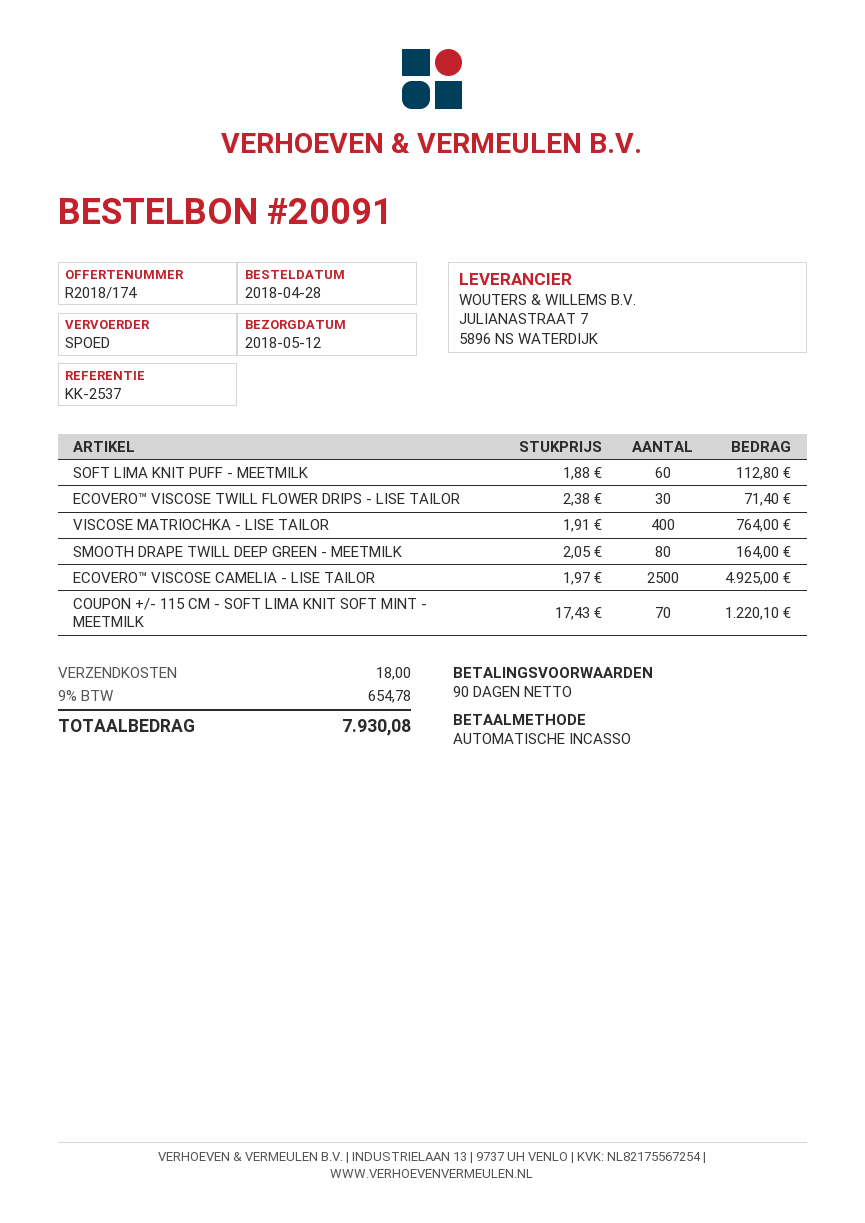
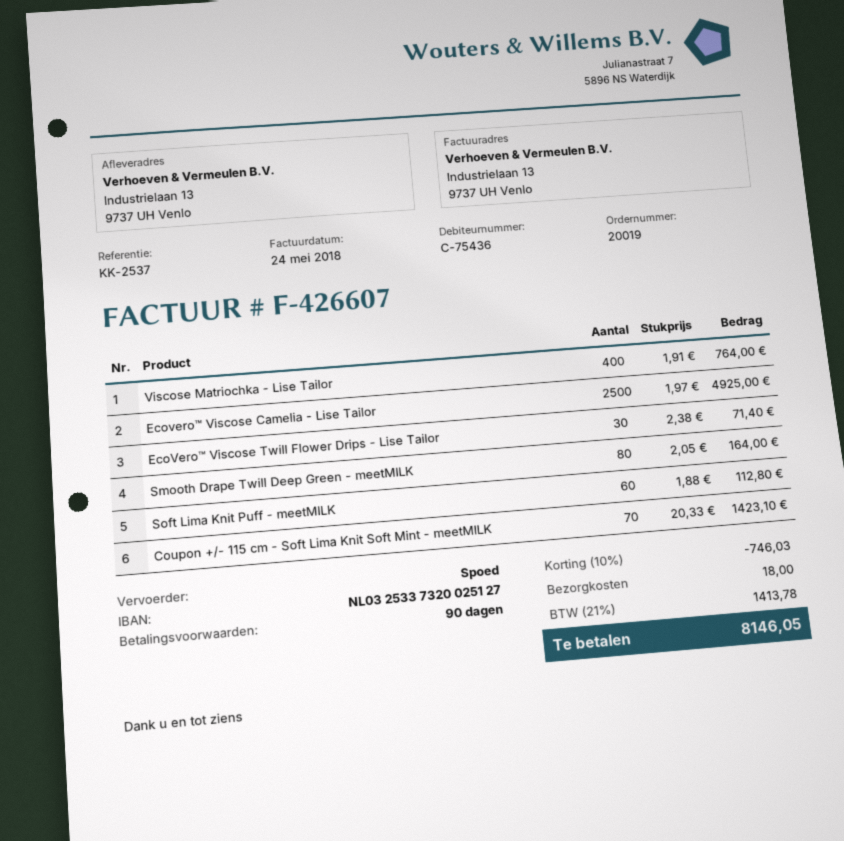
order number: 20091 -> 20019
COUPON +/- 115 CM - SOFT LIMA KNIT SOFT MINT - MEETMILK: 70 x 17.43 = 1220.10 -> 70 x 20.33 = 1423.10
discount: none -> 10% = 746.03
tax: 9% = 654.78 -> 21% = 1413.78
total: 7930.08 -> 8146.05

